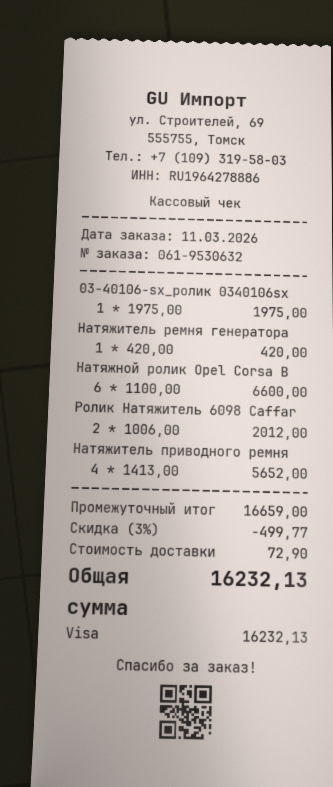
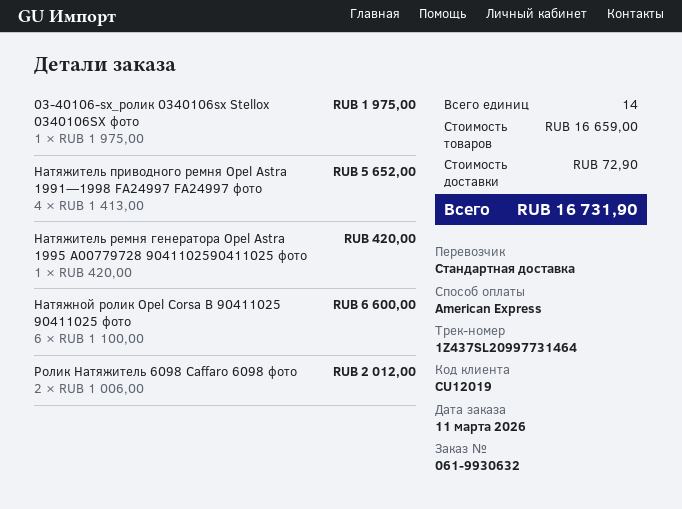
order number: 061-9530632 -> 061-9930632
payment method: Visa -> American Express
discount: 3% = 499.77 -> none
total: 16232.13 -> 16731.90

